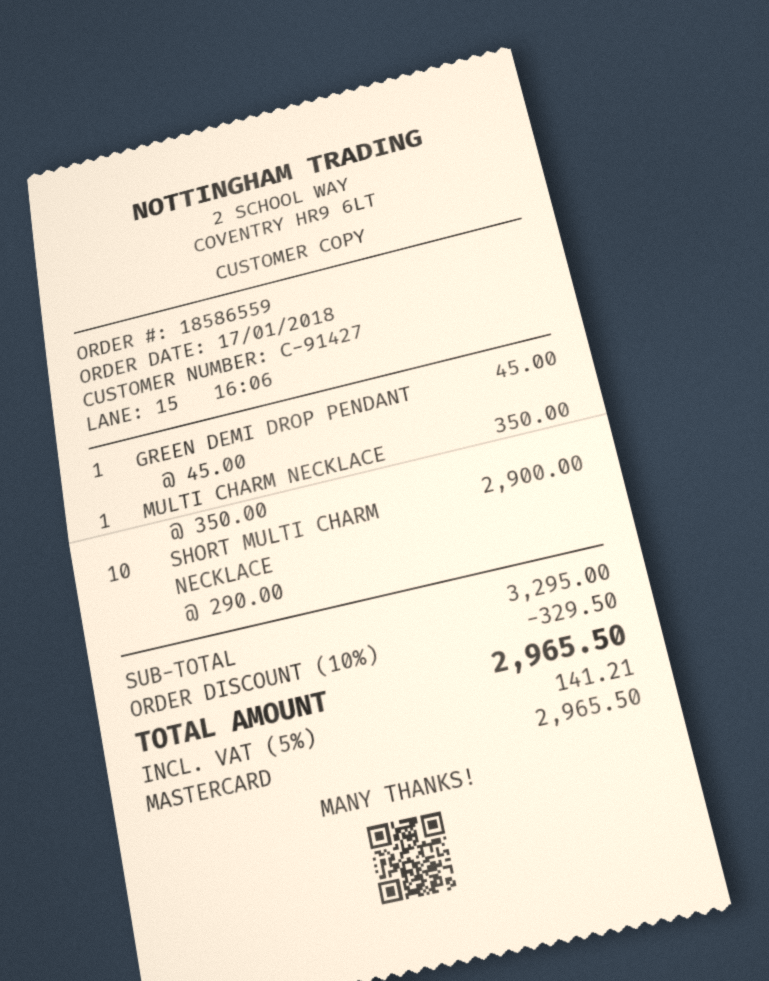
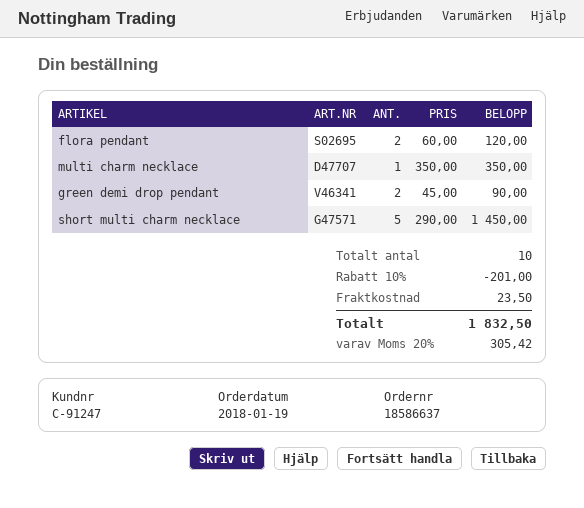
order number: 18586559 -> 18586637
order date: 2018-01-17 -> 2018-01-19
customer number: C-91427 -> C-91247
GREEN DEMI DROP PENDANT: 1 x 45.00 = 45.00 -> 2 x 45.00 = 90.00
SHORT MULTI CHARM NECKLACE: 10 x 290.00 = 2900.00 -> 5 x 290.00 = 1450.00
flora pendant: none -> 2 x 60.00 = 120.00
discount: 10% = 329.50 -> 10% = 201.00
shipping: none -> 23.50
tax: 5% = 141.21 -> 20% = 305.42
total: 2965.50 -> 1832.50

